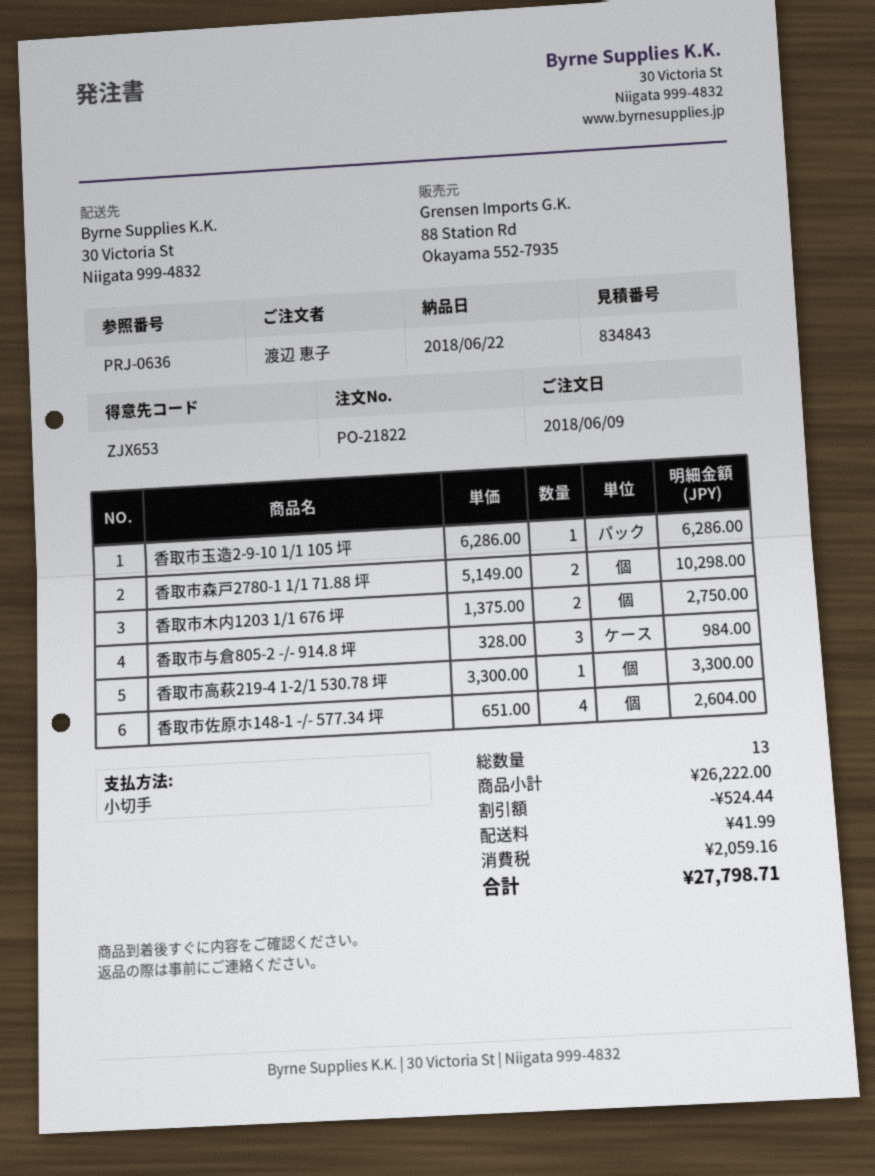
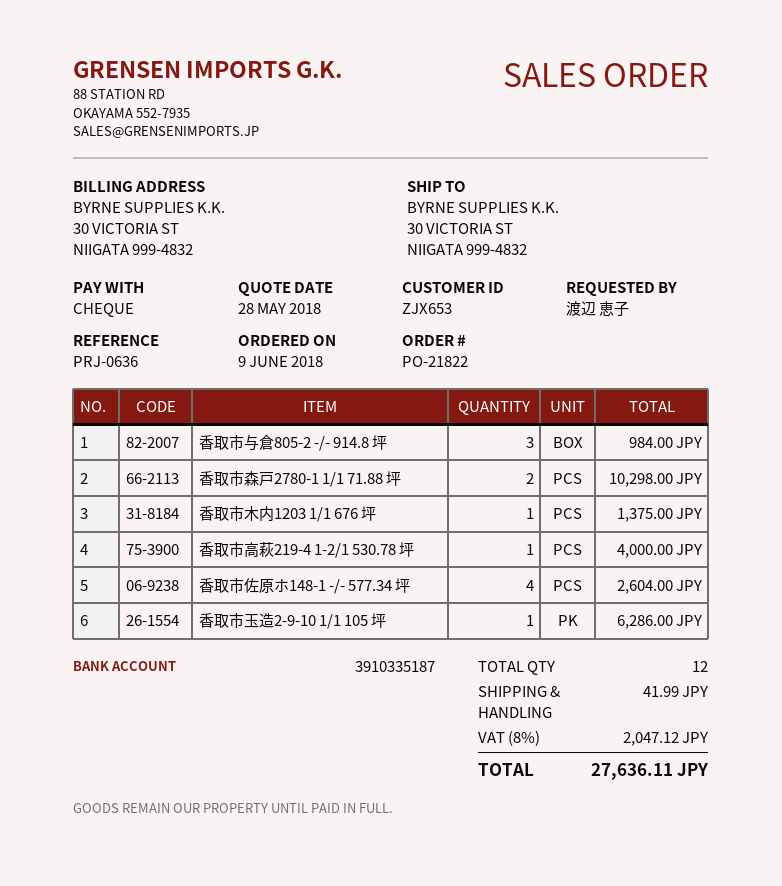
香取市木内1203 1/1 676 坪: 2 for 2750.00 -> 1 for 1375.00
香取市高萩219-4 1-2/1 530.78 坪: 1 for 3300.00 -> 1 for 4000.00
total quantity: 13 -> 12
discount: 524.44 -> none
tax: 2059.16 -> 2047.12
total: 27798.71 -> 27636.11

